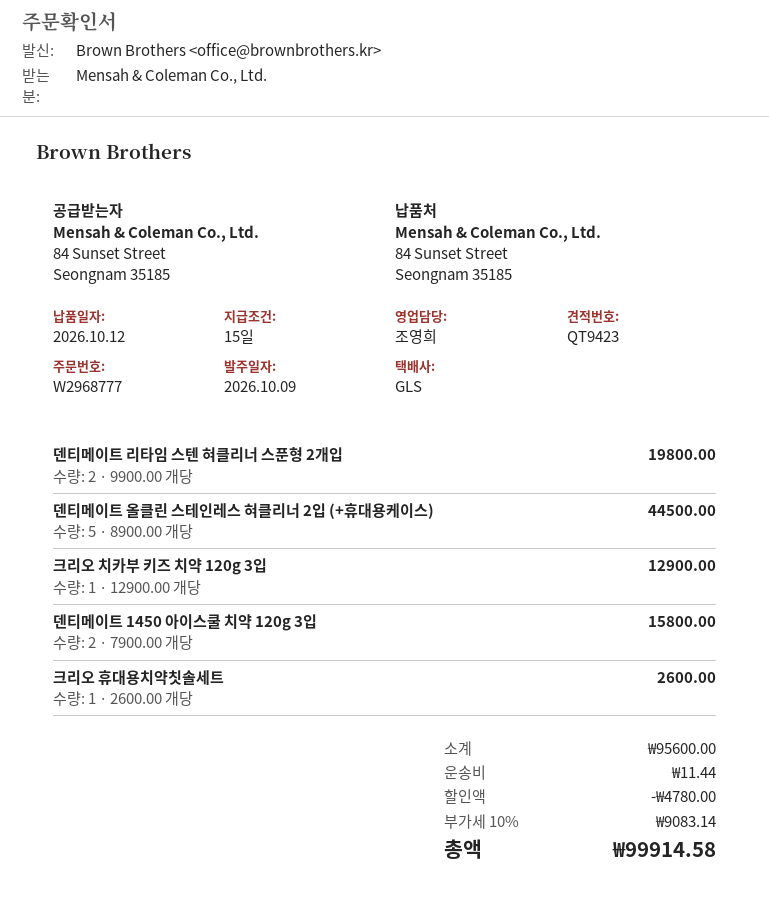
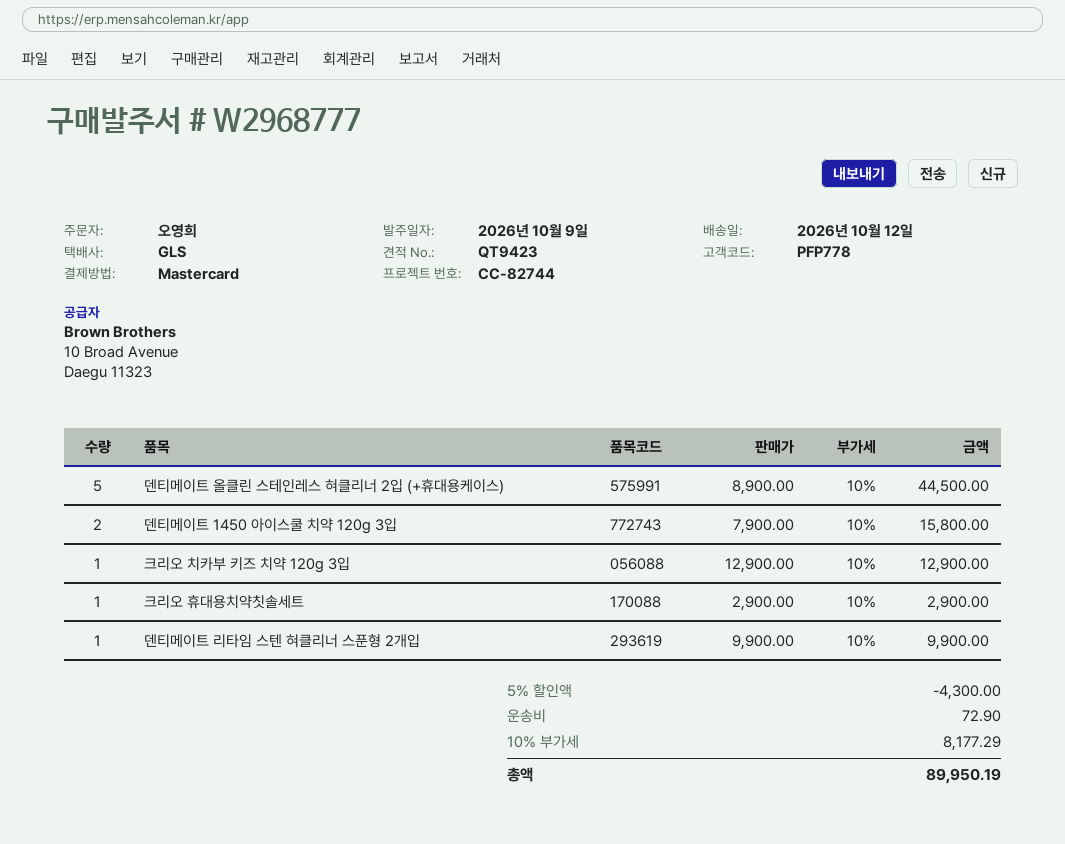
덴티메이트 리타임 스텐 혀클리너 스푼형 2개입: 2 x 9900.00 = 19800.00 -> 1 x 9900.00 = 9900.00
크리오 휴대용치약칫솔세트: 1 x 2600.00 = 2600.00 -> 1 x 2900.00 = 2900.00
discount: 4780.00 -> 4300.00
shipping: 11.44 -> 72.90
tax: 10% = 9083.14 -> 10% = 8177.29
total: 99914.58 -> 89950.19

